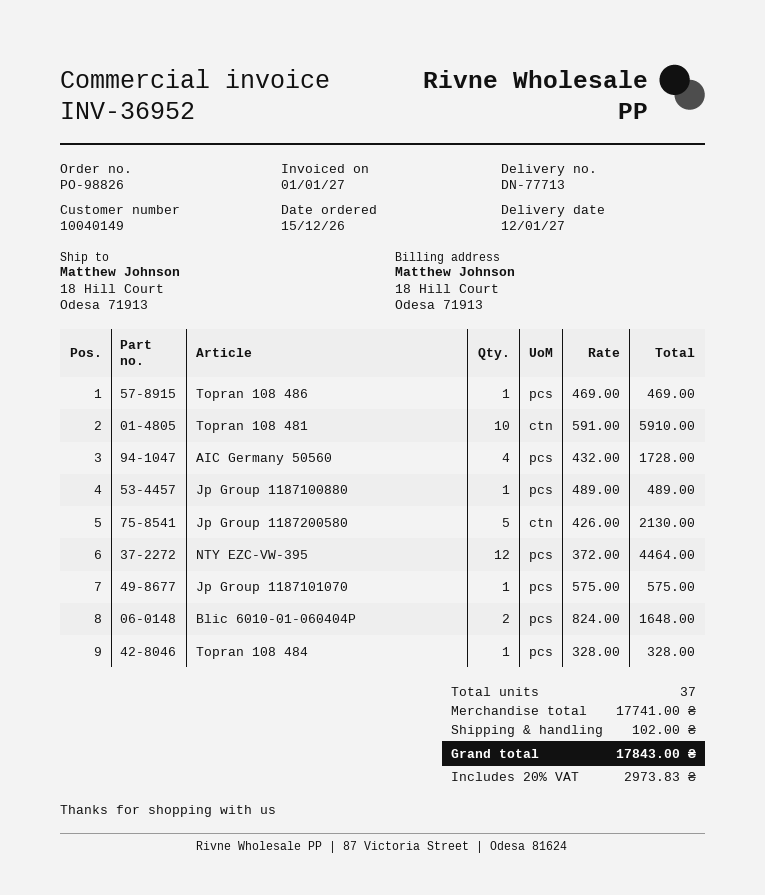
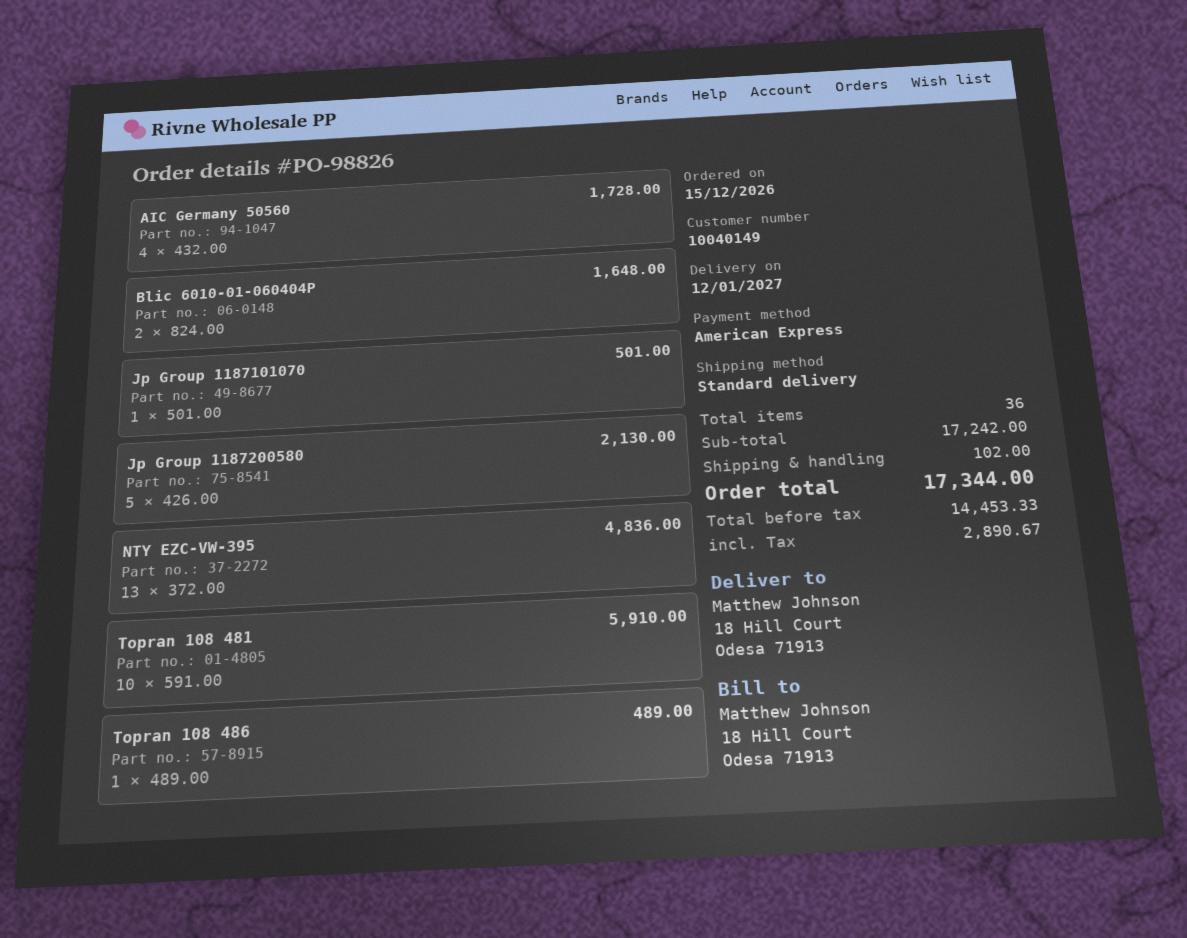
Topran 108 486: 1 x 469.00 = 469.00 -> 1 x 489.00 = 489.00
Jp Group 1187100880: 1 x 489.00 = 489.00 -> none
NTY EZC-VW-395: 12 x 372.00 = 4464.00 -> 13 x 372.00 = 4836.00
Jp Group 1187101070: 1 x 575.00 = 575.00 -> 1 x 501.00 = 501.00
Topran 108 484: 1 x 328.00 = 328.00 -> none
total quantity: 37 -> 36
subtotal: 17741.00 -> 17242.00
tax: 2973.83 -> 2890.67
total: 17843.00 -> 17344.00

